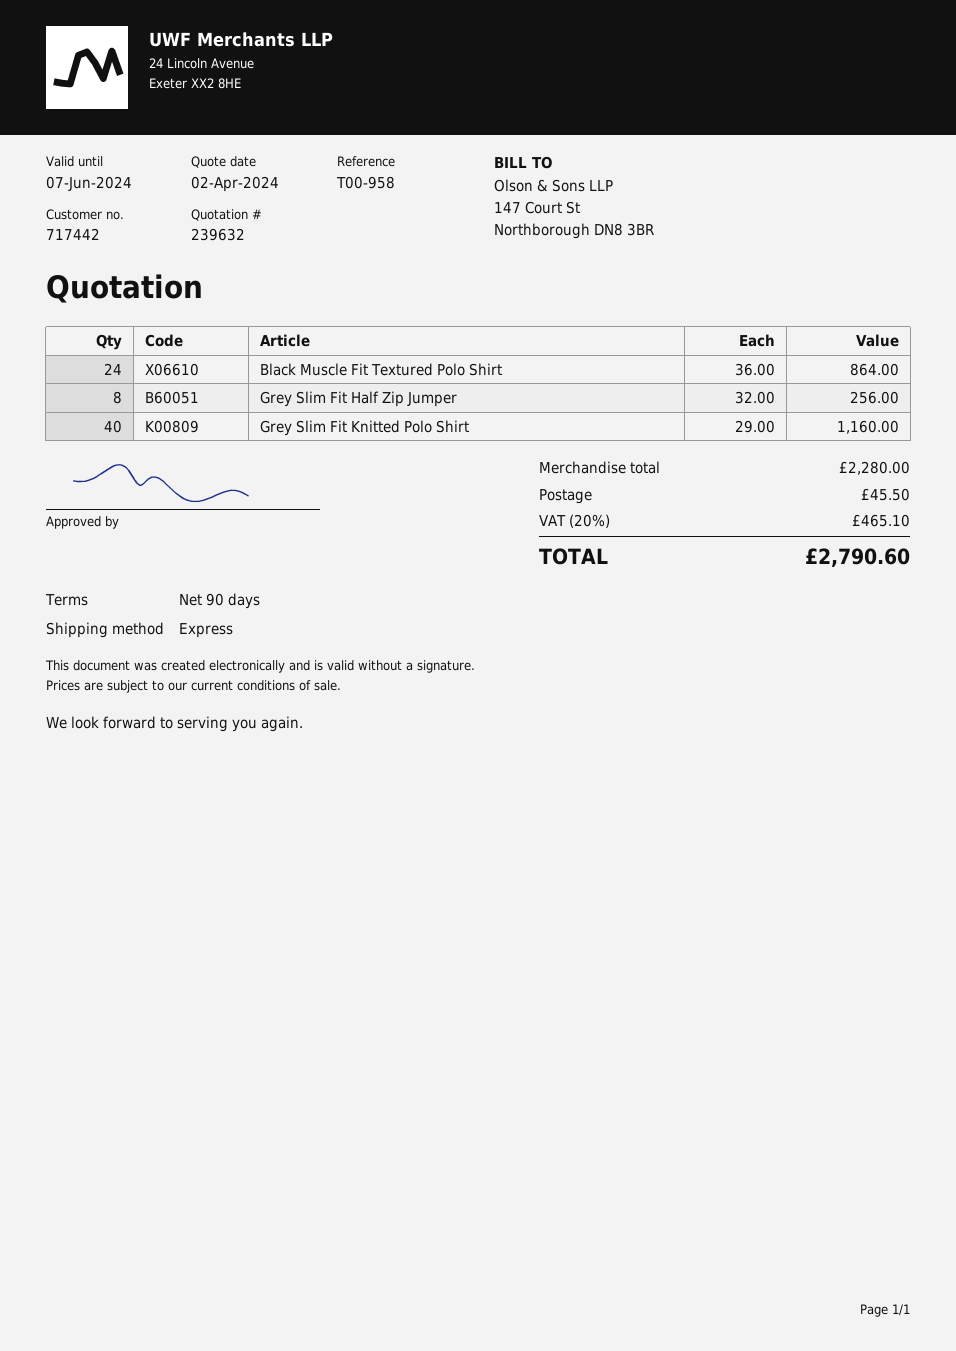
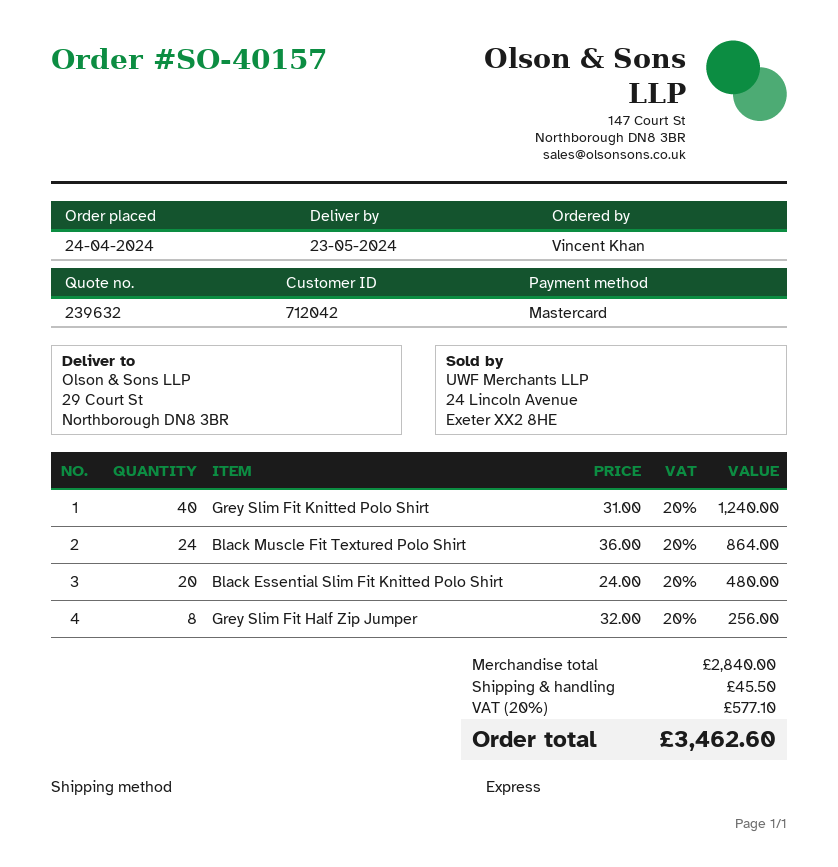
customer number: 717442 -> 712042
Grey Slim Fit Knitted Polo Shirt: 40 x 29.00 = 1160.00 -> 40 x 31.00 = 1240.00
Black Essential Slim Fit Knitted Polo Shirt: none -> 20 x 24.00 = 480.00
subtotal: 2280.00 -> 2840.00
tax: 20% = 465.10 -> 20% = 577.10
total: 2790.60 -> 3462.60

